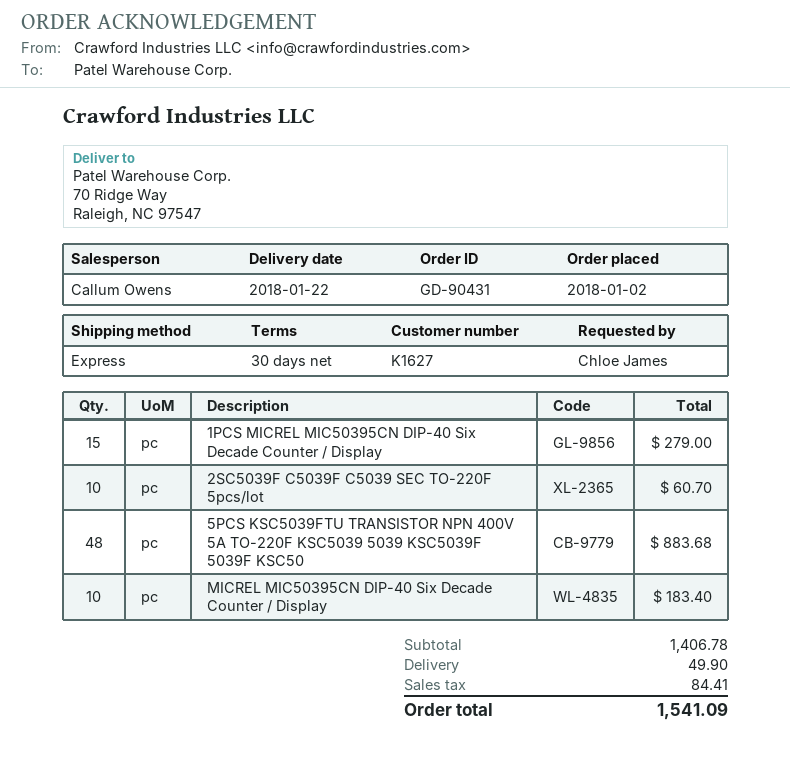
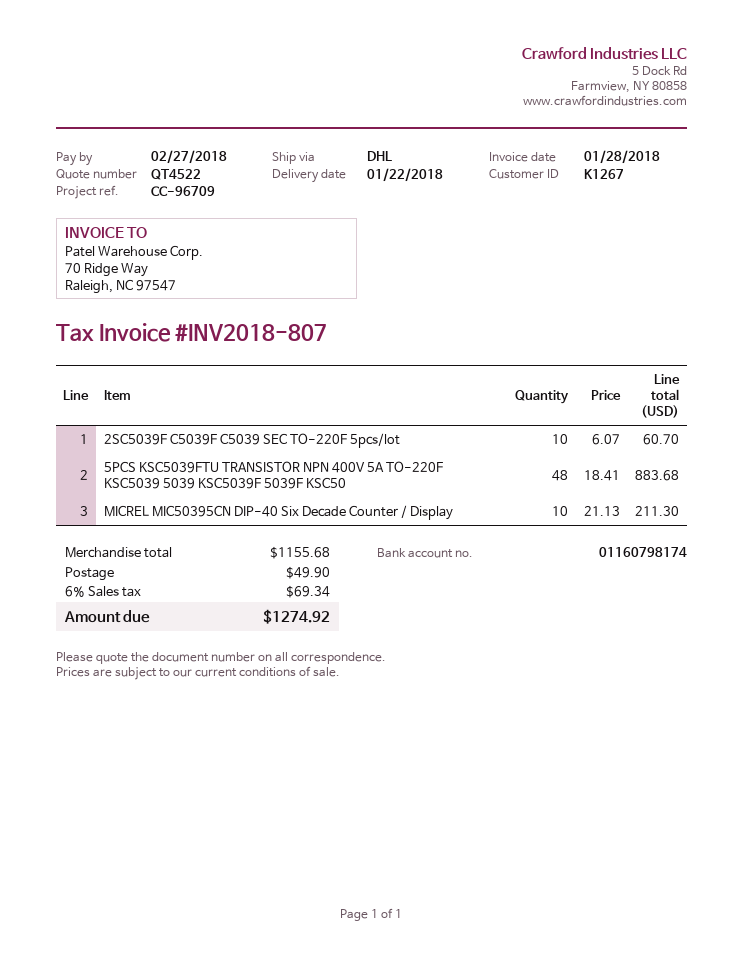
customer number: K1627 -> K1267
shipping method: express -> DHL
1PCS MICREL MIC50395CN DIP-40 Six Decade Counter / Display: 15 for 279.00 -> none
MICREL MIC50395CN DIP-40 Six Decade Counter / Display: 10 for 183.40 -> 10 for 211.30
subtotal: 1406.78 -> 1155.68
tax: 84.41 -> 69.34
total: 1541.09 -> 1274.92

